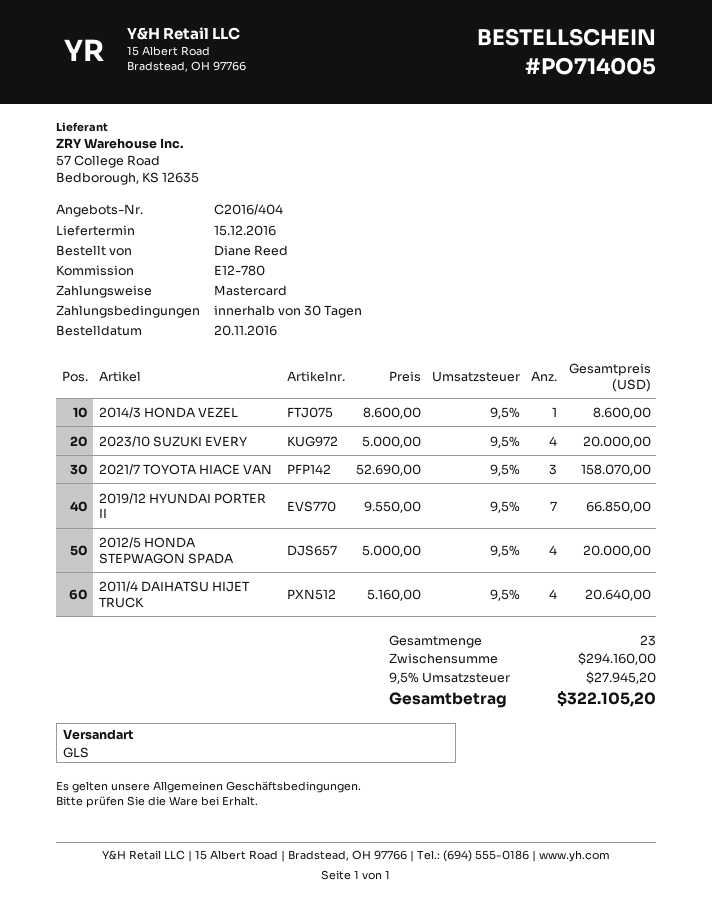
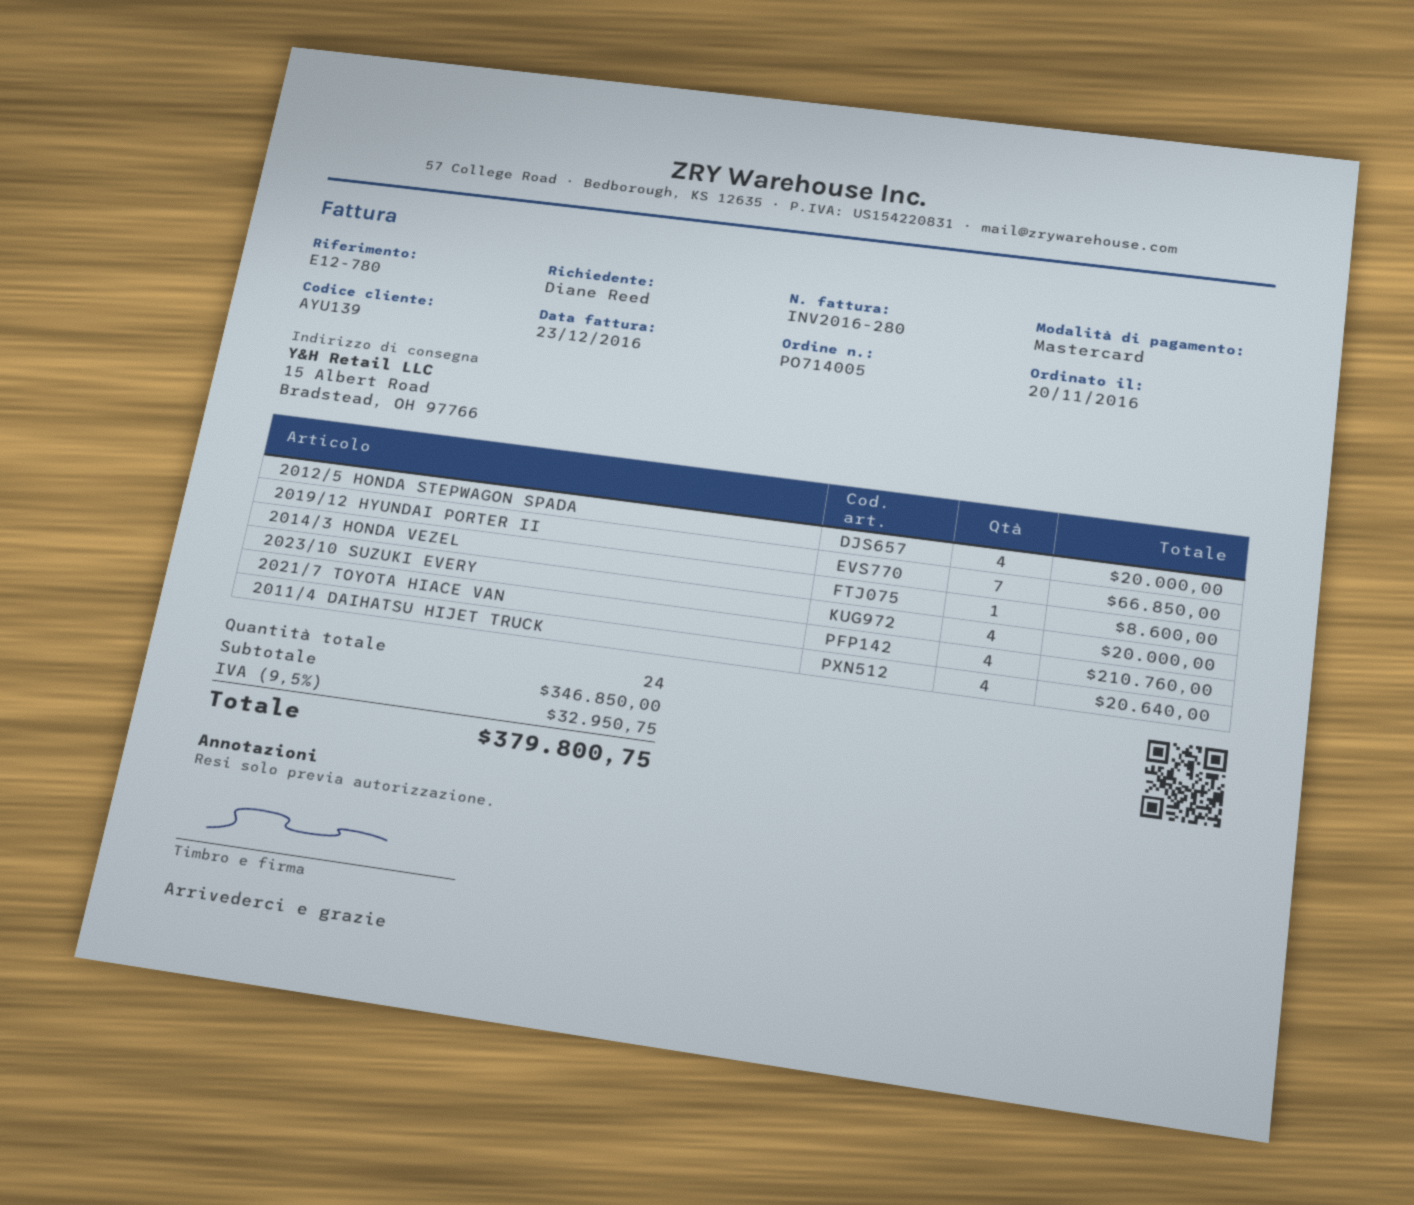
2021/7 TOYOTA HIACE VAN: 3 for 158070.00 -> 4 for 210760.00
total quantity: 23 -> 24
subtotal: 294160.00 -> 346850.00
tax: 9.5% = 27945.20 -> 9.5% = 32950.75
total: 322105.20 -> 379800.75

